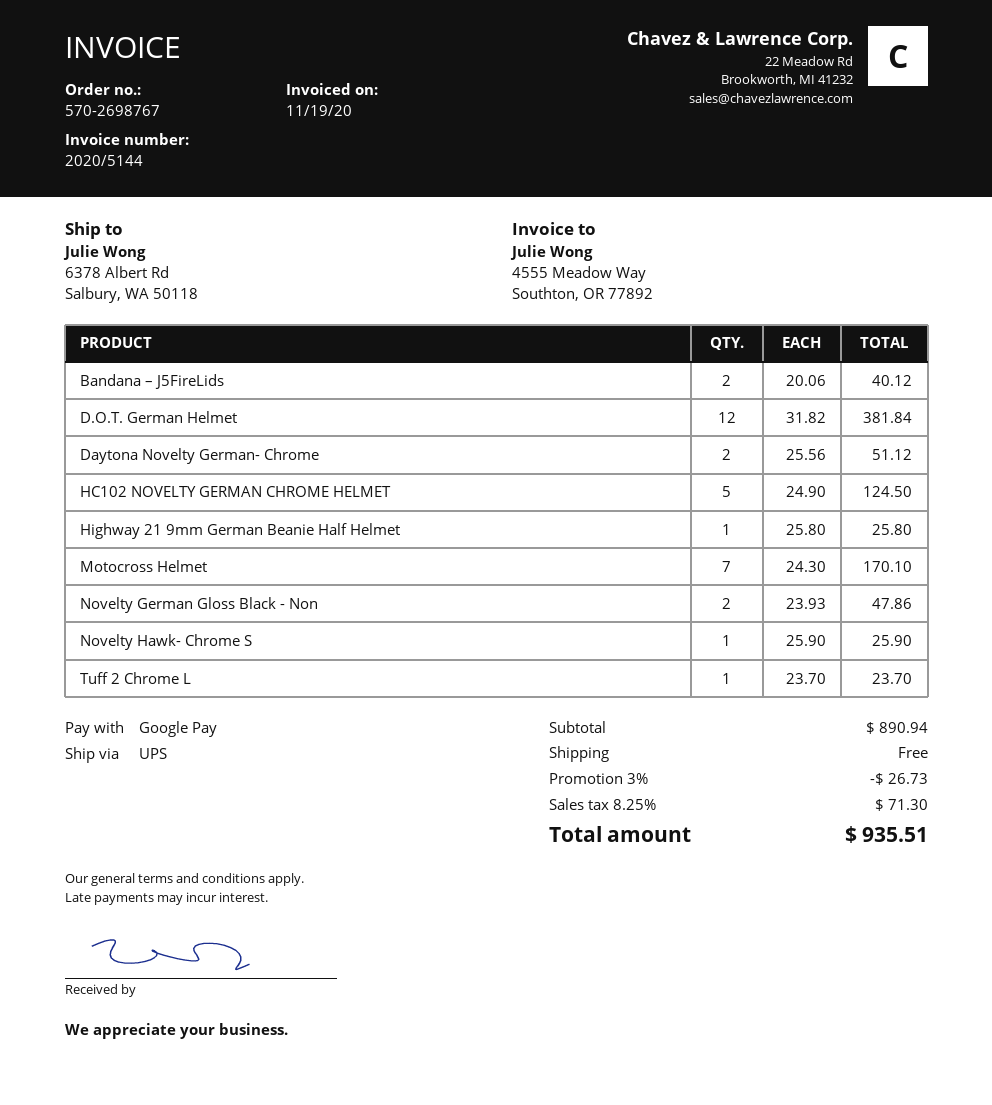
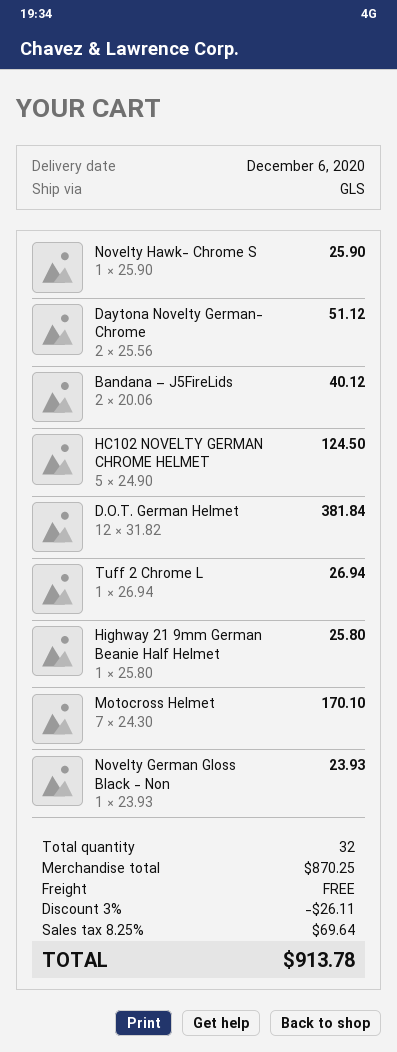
shipping method: UPS -> GLS
Novelty German Gloss Black - Non: 2 x 23.93 = 47.86 -> 1 x 23.93 = 23.93
Tuff 2 Chrome L: 1 x 23.70 = 23.70 -> 1 x 26.94 = 26.94
subtotal: 890.94 -> 870.25
discount: 3% = 26.73 -> 3% = 26.11
tax: 8.25% = 71.30 -> 8.25% = 69.64
total: 935.51 -> 913.78

